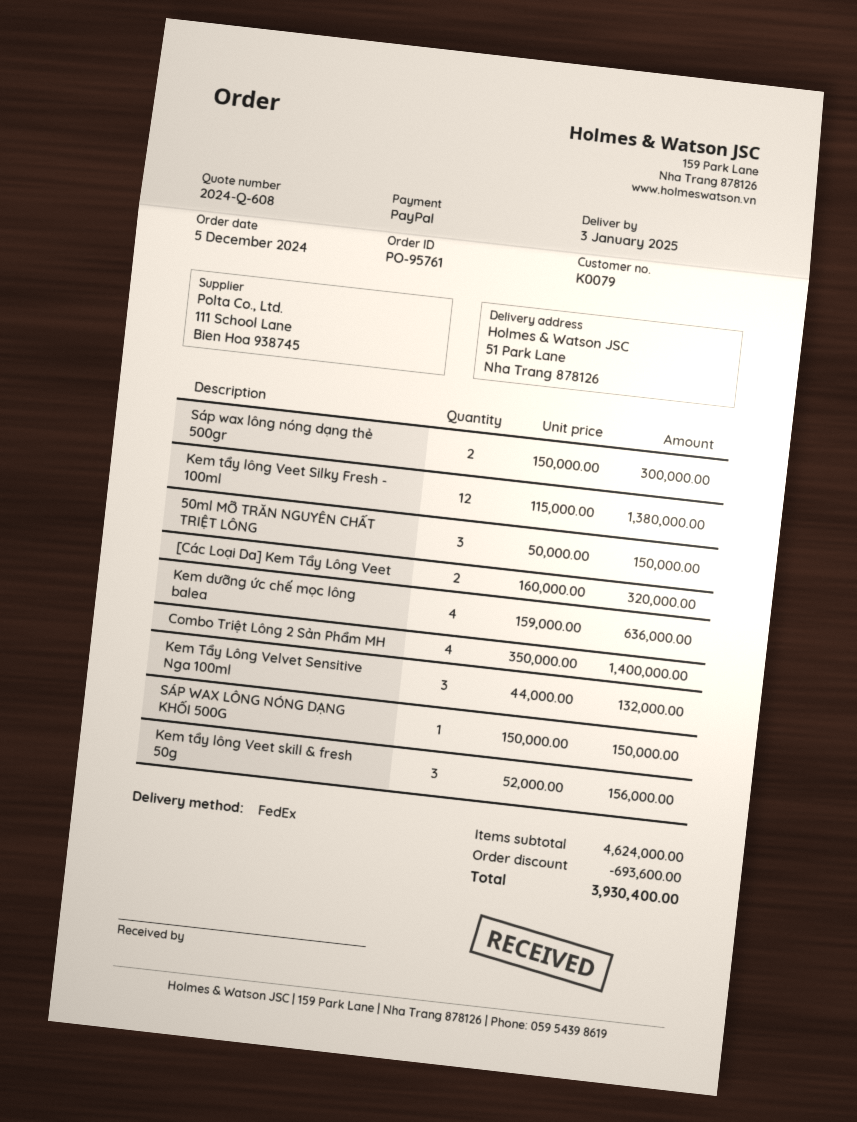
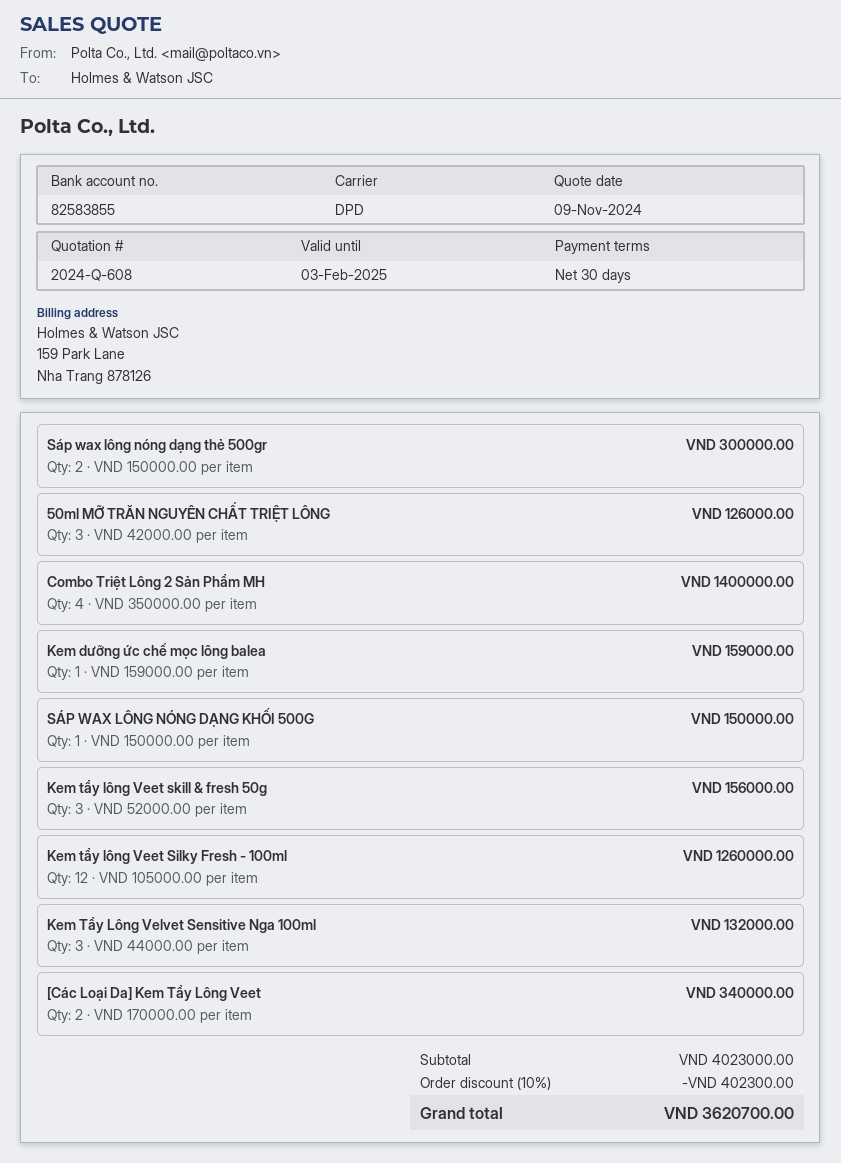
shipping method: FedEx -> DPD
Kem tẩy lông Veet Silky Fresh - 100ml: 12 x 115000.00 = 1380000.00 -> 12 x 105000.00 = 1260000.00
50ml MỠ TRĂN NGUYÊN CHẤT TRIỆT LÔNG: 3 x 50000.00 = 150000.00 -> 3 x 42000.00 = 126000.00
[Các Loại Da] Kem Tẩy Lông Veet: 2 x 160000.00 = 320000.00 -> 2 x 170000.00 = 340000.00
Kem dưỡng ức chế mọc lông balea: 4 x 159000.00 = 636000.00 -> 1 x 159000.00 = 159000.00
subtotal: 4624000.00 -> 4023000.00
discount: 693600.00 -> 402300.00
total: 3930400.00 -> 3620700.00

